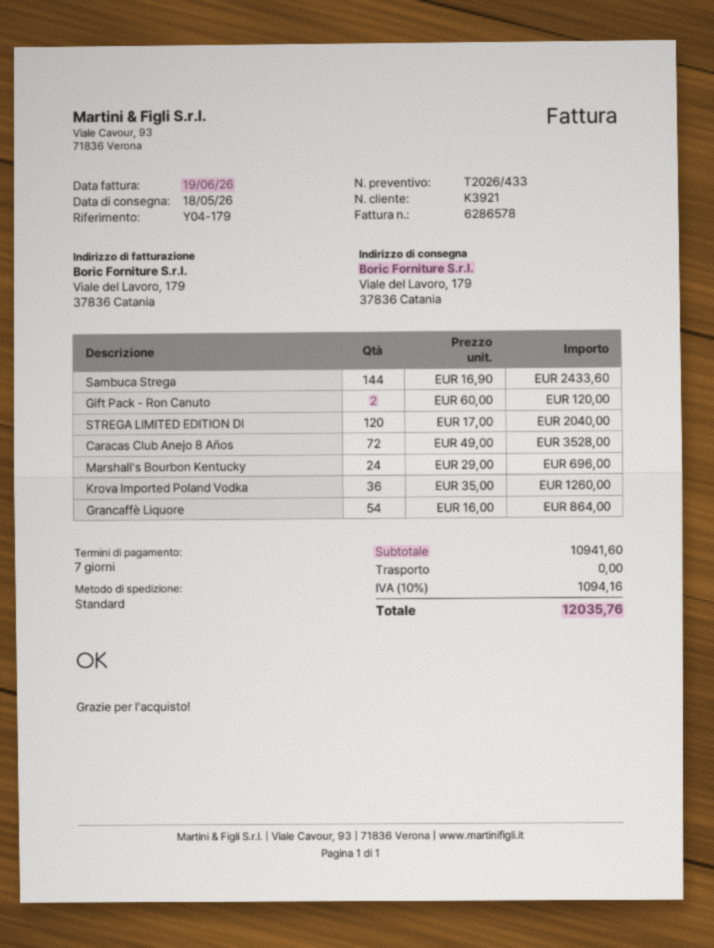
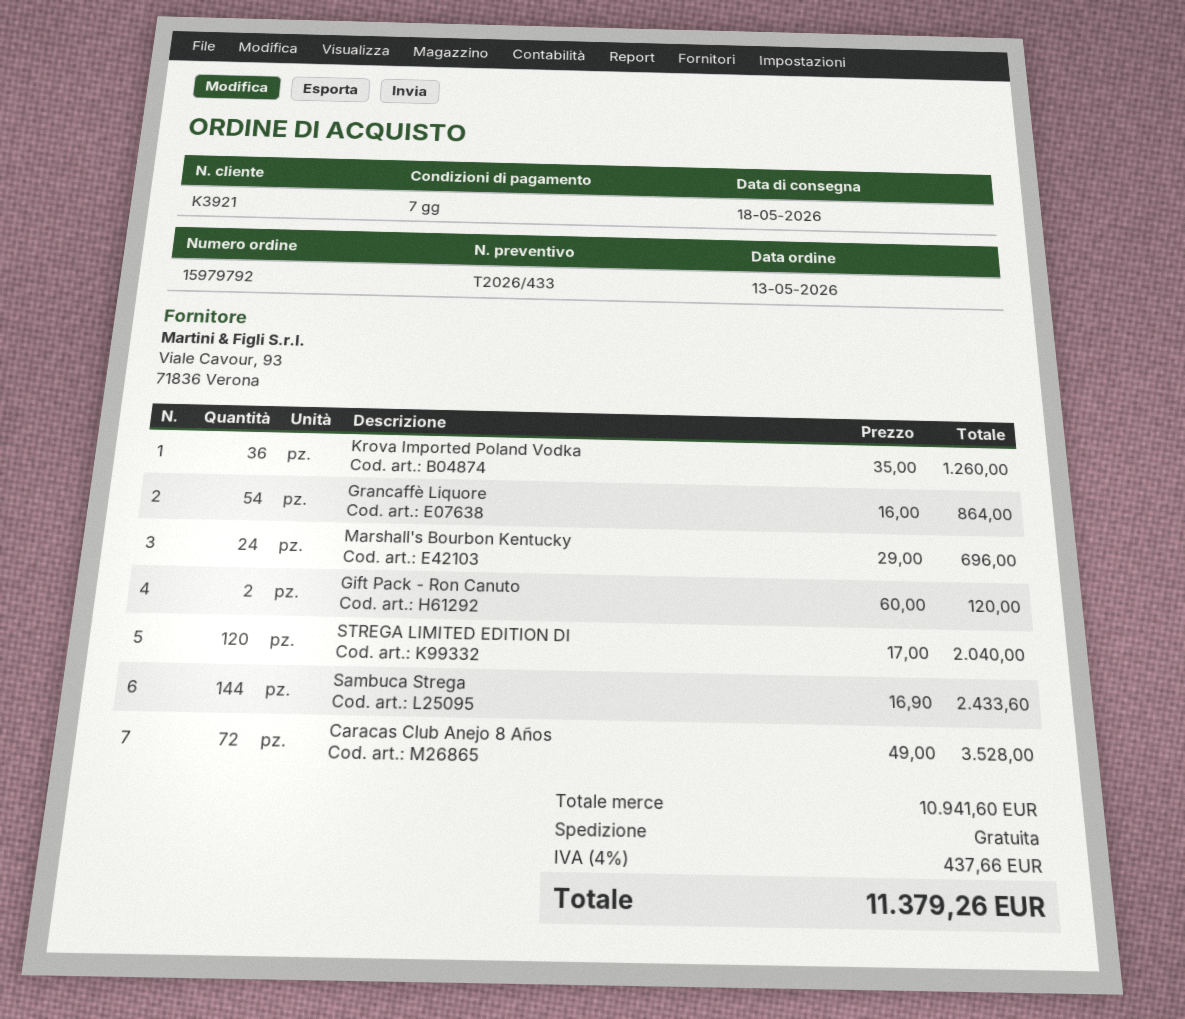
tax: 10% = 1094.16 -> 4% = 437.66
total: 12035.76 -> 11379.26

